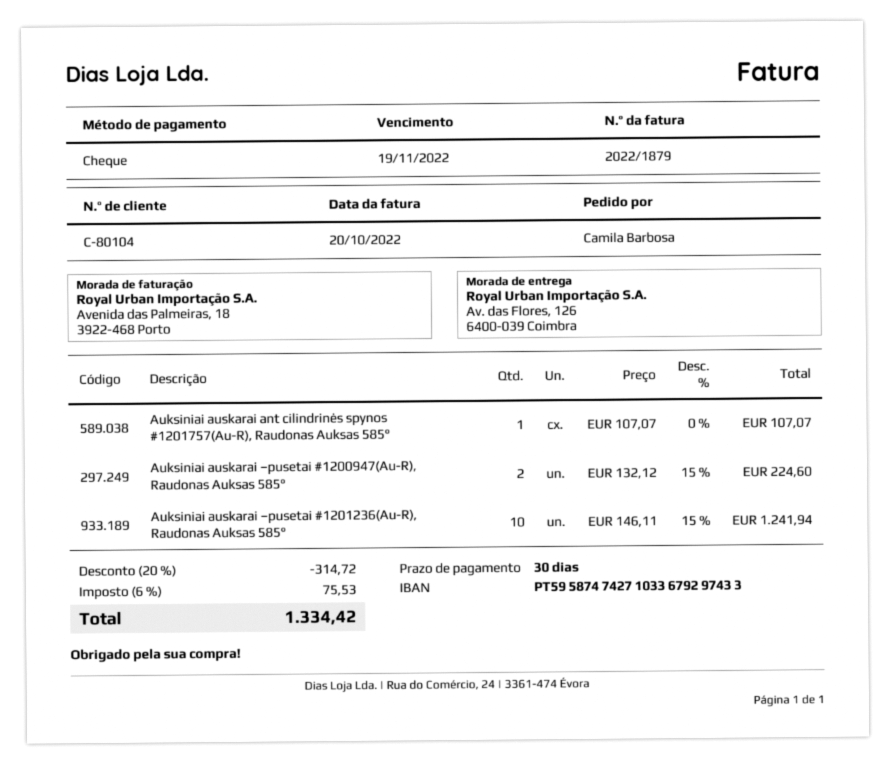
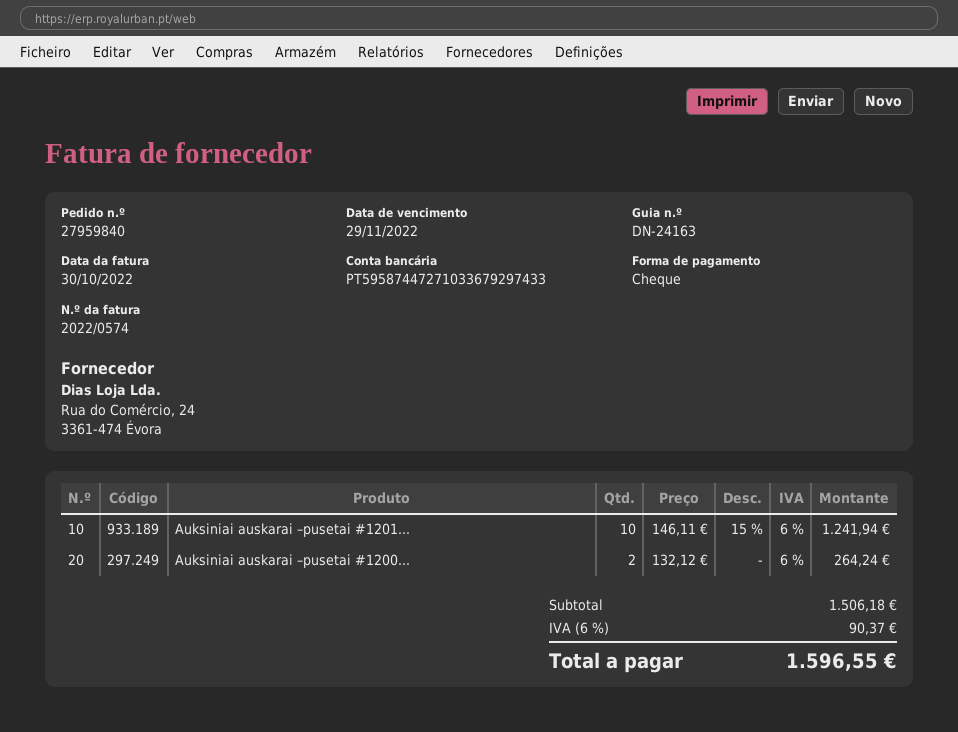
invoice number: 2022/1879 -> 2022/0574
invoice date: 2022-10-20 -> 2022-10-30
due date: 2022-11-19 -> 2022-11-29
bank account: PT59587474271033679297433 -> PT59587447271033679297433
Auksiniai auskarai ant cilindrinės spynos #1201757(Au-R), Raudonas Auksas 585°: 1 x 107.07 = 107.07 -> none
Auksiniai auskarai –pusetai #1200947(Au-R), Raudonas Auksas 585°: 2 x 132.12 - 15% = 224.60 -> 2 x 132.12 = 264.24
discount: 20% = 314.72 -> none
tax: 6% = 75.53 -> 6% = 90.37
total: 1334.42 -> 1596.55

